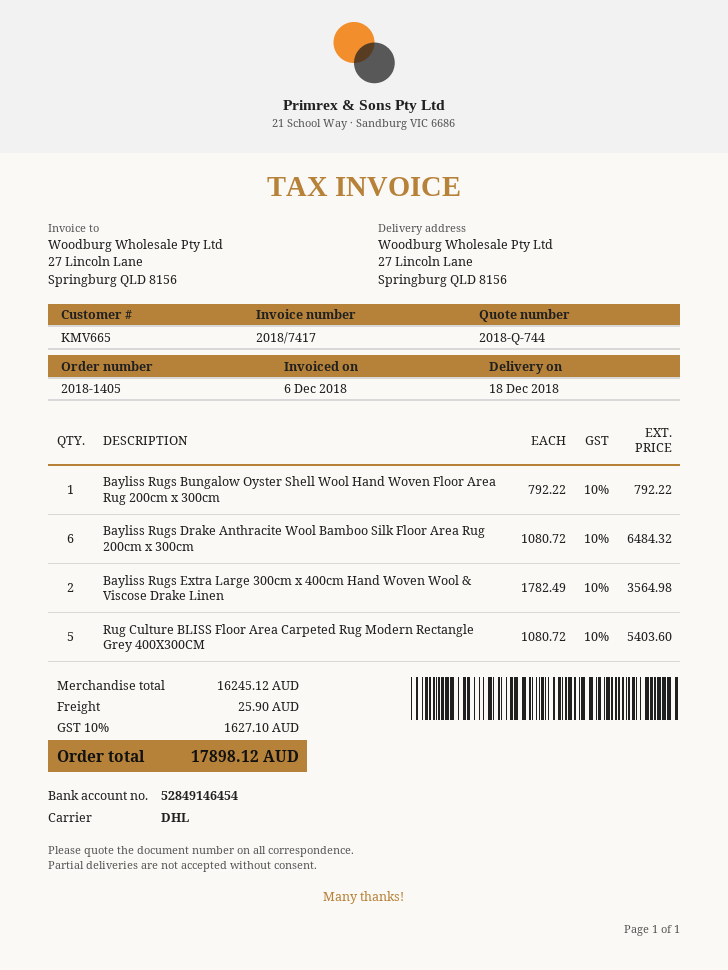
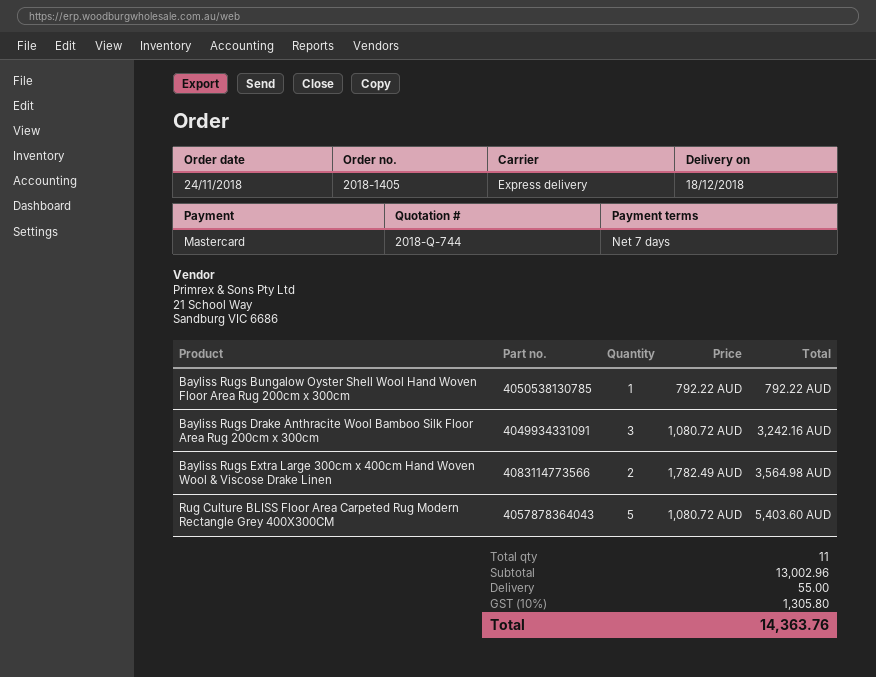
shipping method: DHL -> express
Bayliss Rugs Drake Anthracite Wool Bamboo Silk Floor Area Rug 200cm x 300cm: 6 x 1080.72 = 6484.32 -> 3 x 1080.72 = 3242.16
subtotal: 16245.12 -> 13002.96
shipping: 25.90 -> 55.00
tax: 10% = 1627.10 -> 10% = 1305.80
total: 17898.12 -> 14363.76

